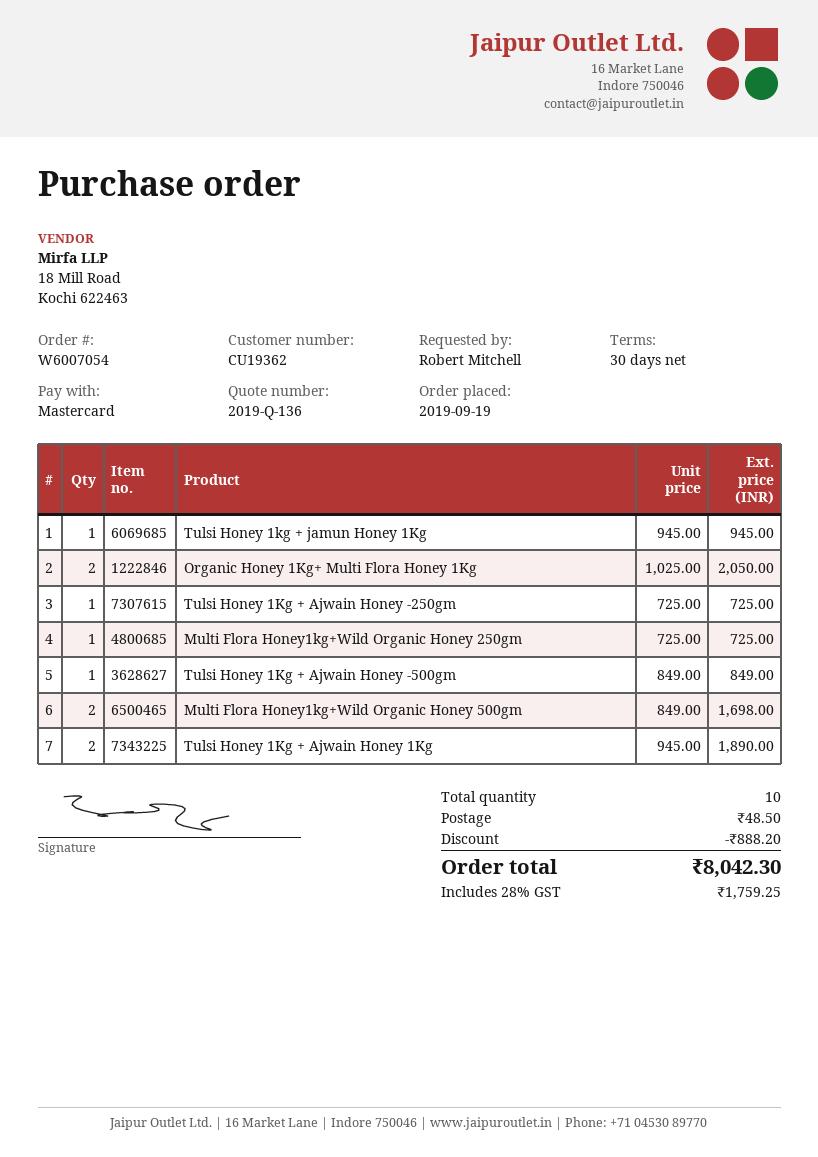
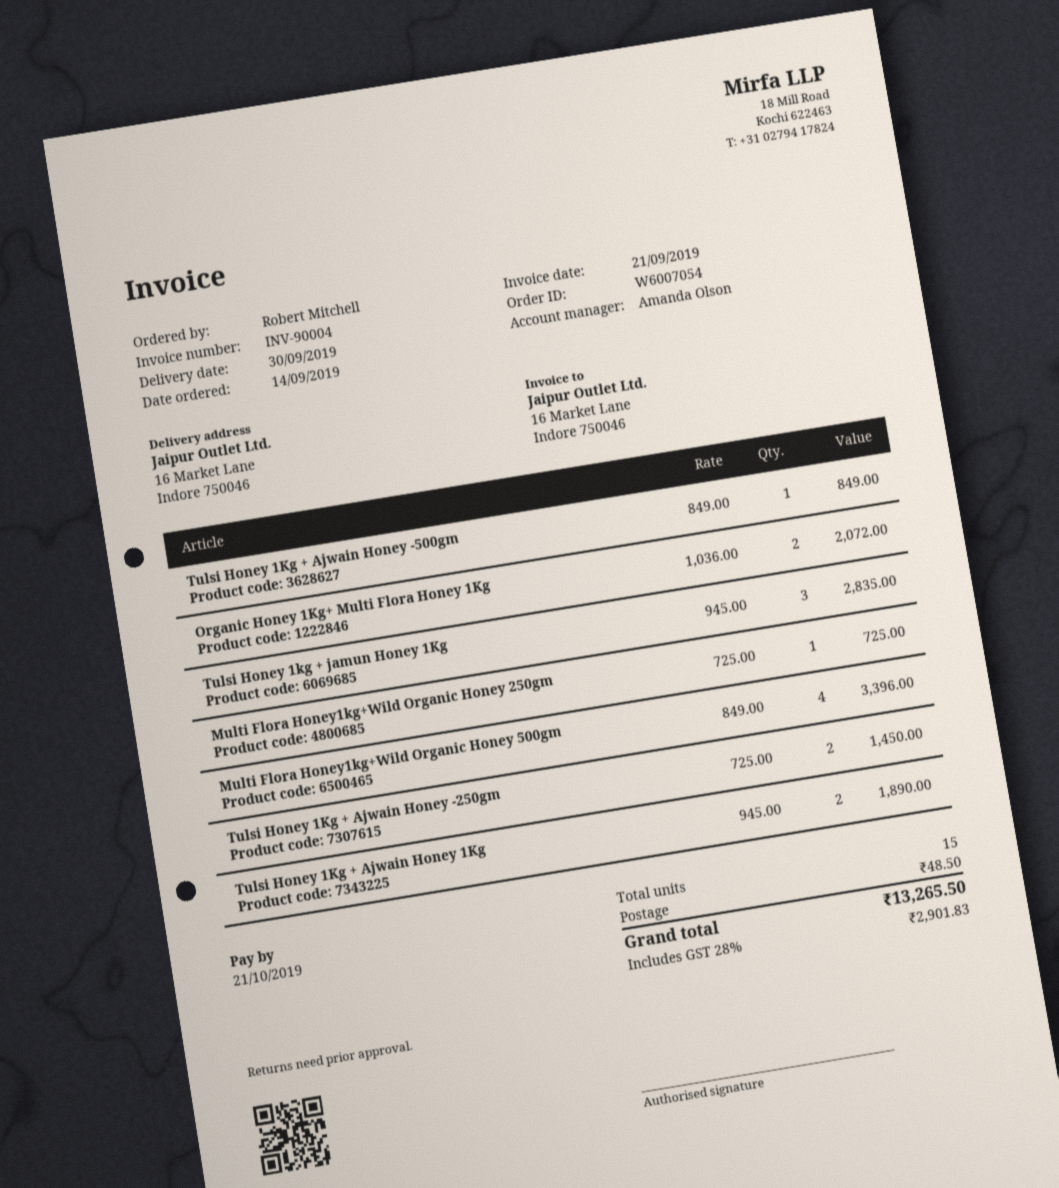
order date: 2019-09-19 -> 2019-09-14
Tulsi Honey 1kg + jamun Honey 1Kg: 1 x 945.00 = 945.00 -> 3 x 945.00 = 2835.00
Organic Honey 1Kg+ Multi Flora Honey 1Kg: 2 x 1025.00 = 2050.00 -> 2 x 1036.00 = 2072.00
Tulsi Honey 1Kg + Ajwain Honey -250gm: 1 x 725.00 = 725.00 -> 2 x 725.00 = 1450.00
Multi Flora Honey1kg+Wild Organic Honey 500gm: 2 x 849.00 = 1698.00 -> 4 x 849.00 = 3396.00
total quantity: 10 -> 15
discount: 888.20 -> none
tax: 28% = 1759.25 -> 28% = 2901.83
total: 8042.30 -> 13265.50

